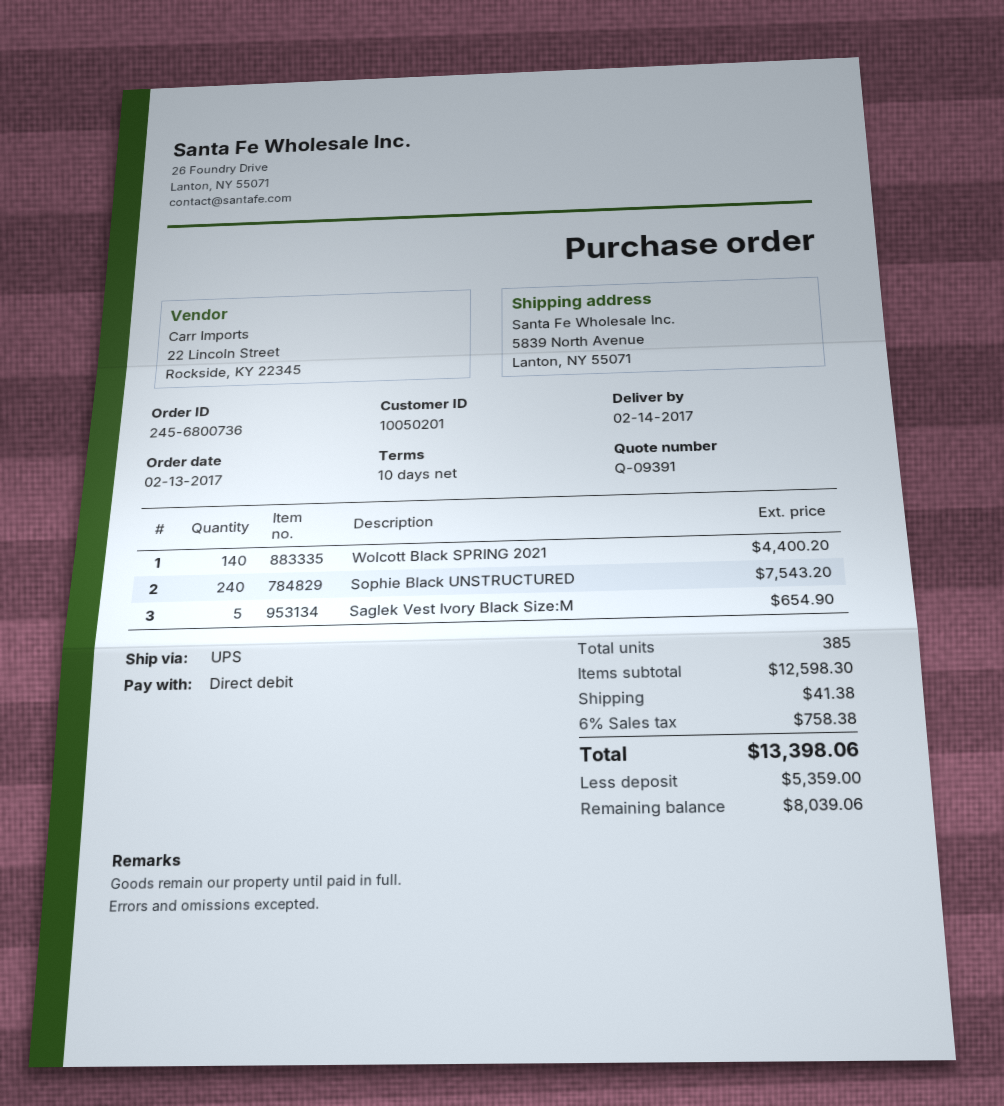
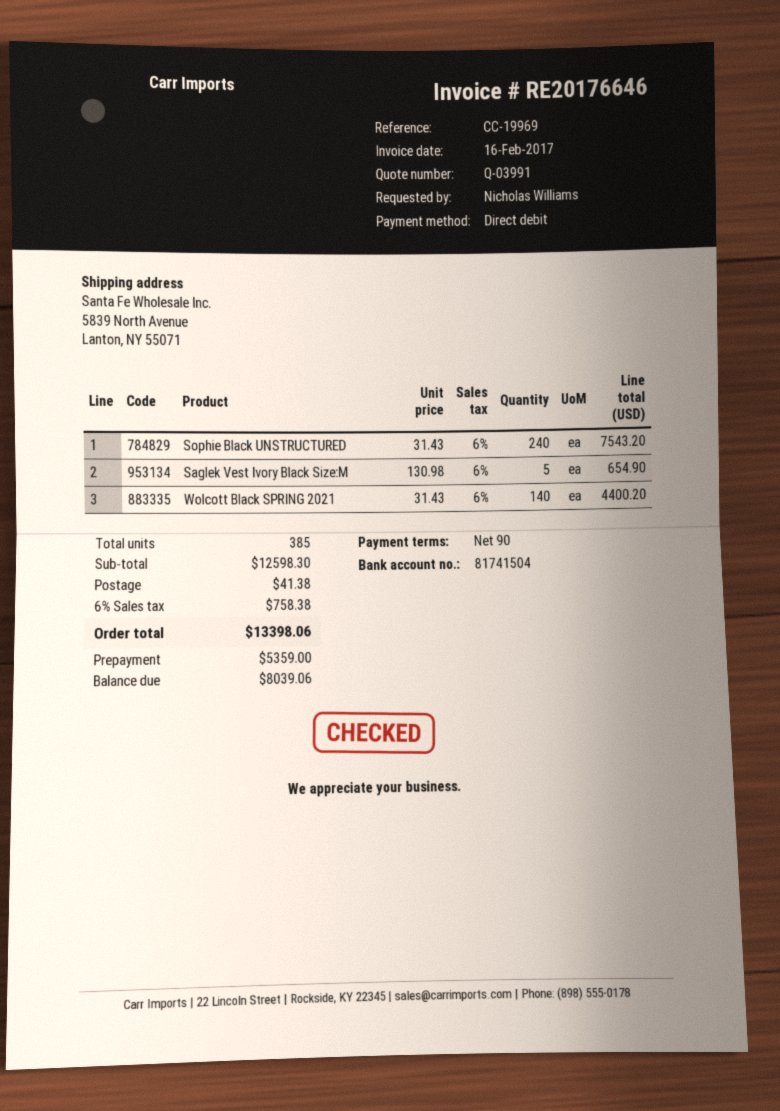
quote number: Q-09391 -> Q-03991
payment terms: 10 days -> 90 days

